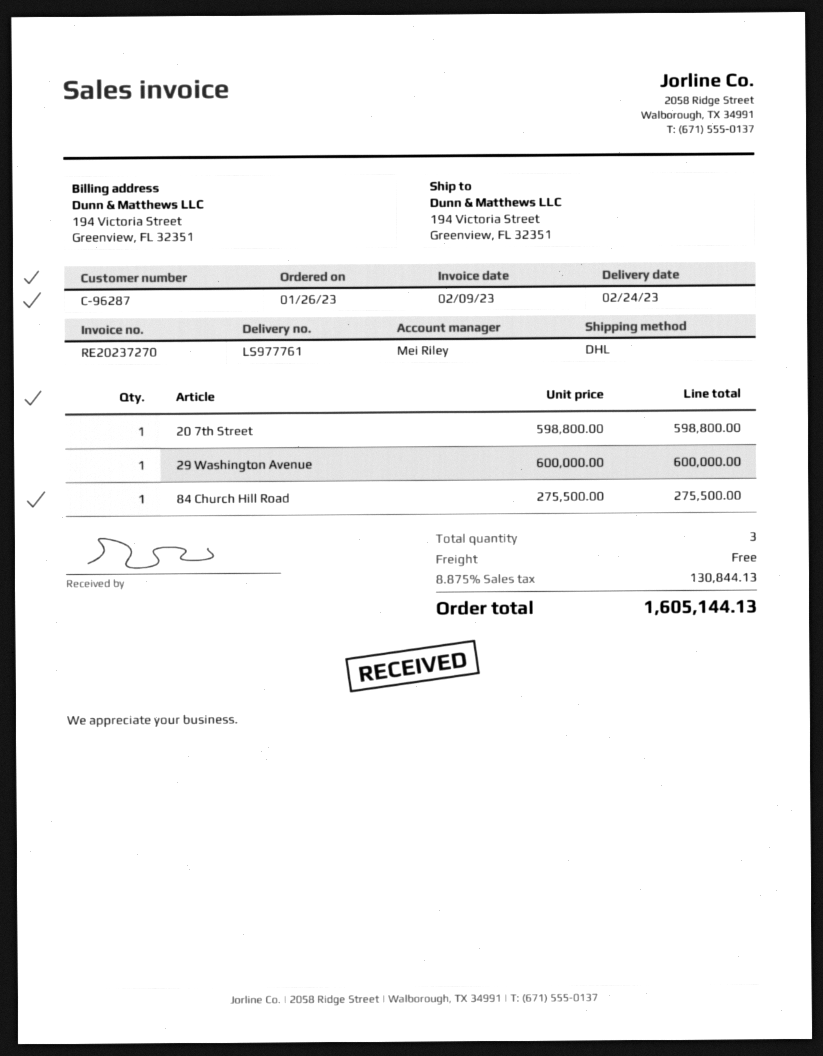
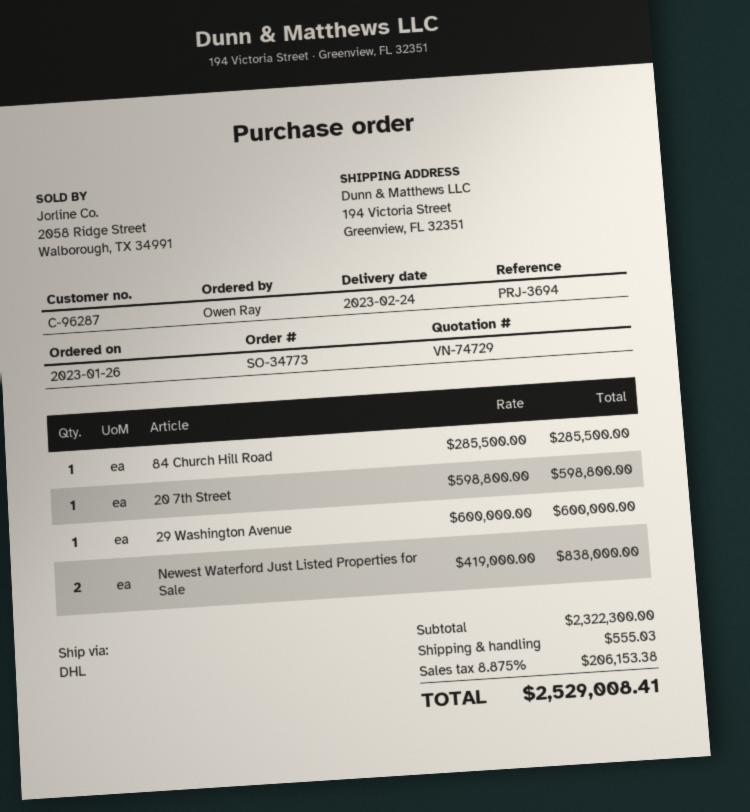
84 Church Hill Road: 1 x 275500.00 = 275500.00 -> 1 x 285500.00 = 285500.00
Newest Waterford Just Listed Properties for Sale: none -> 2 x 419000.00 = 838000.00
shipping: 0.00 -> 555.03
tax: 8.875% = 130844.13 -> 8.875% = 206153.38
total: 1605144.13 -> 2529008.41

